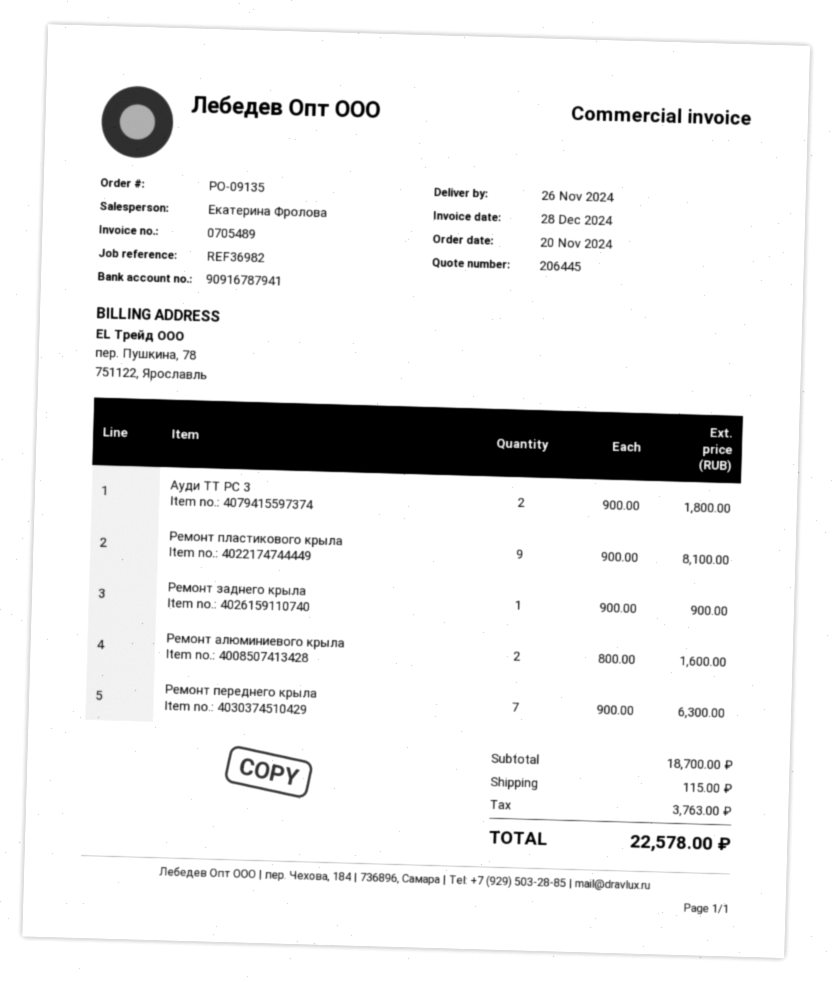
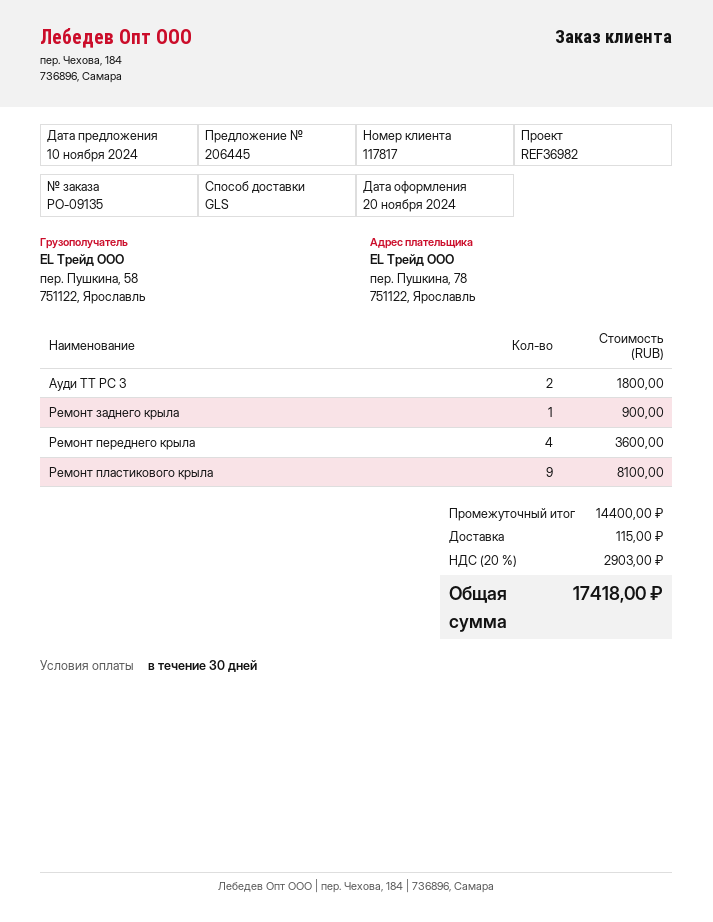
Ремонт алюминиевого крыла: 2 for 1600.00 -> none
Ремонт переднего крыла: 7 for 6300.00 -> 4 for 3600.00
subtotal: 18700.00 -> 14400.00
tax: 3763.00 -> 2903.00
total: 22578.00 -> 17418.00

